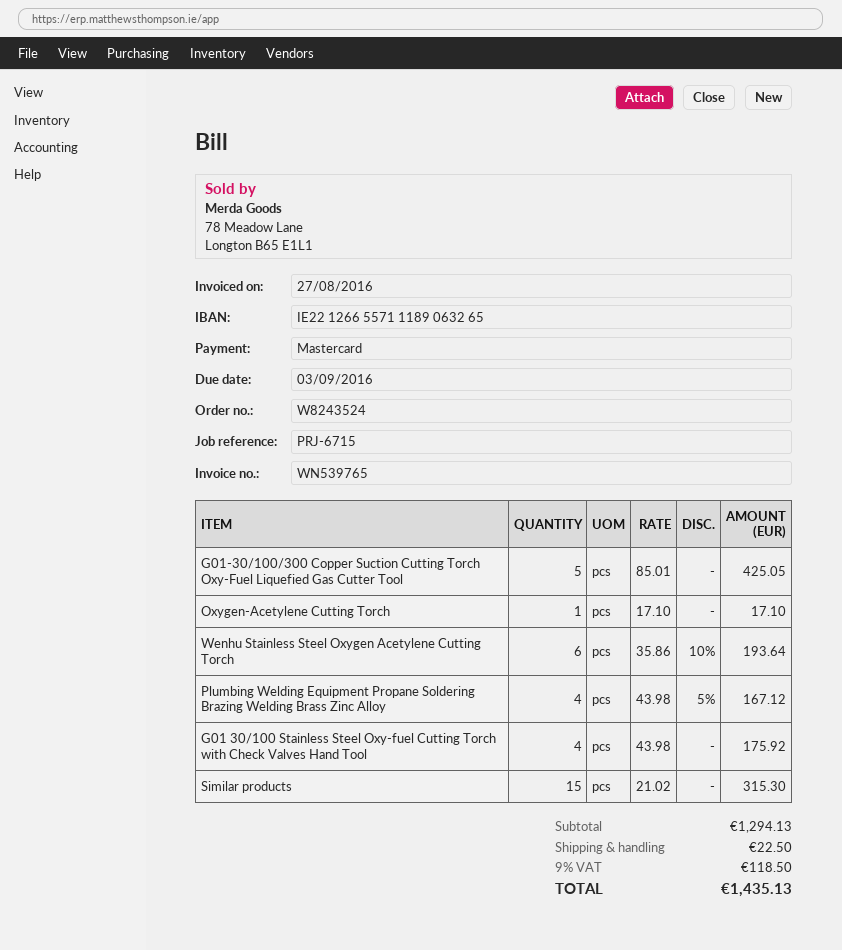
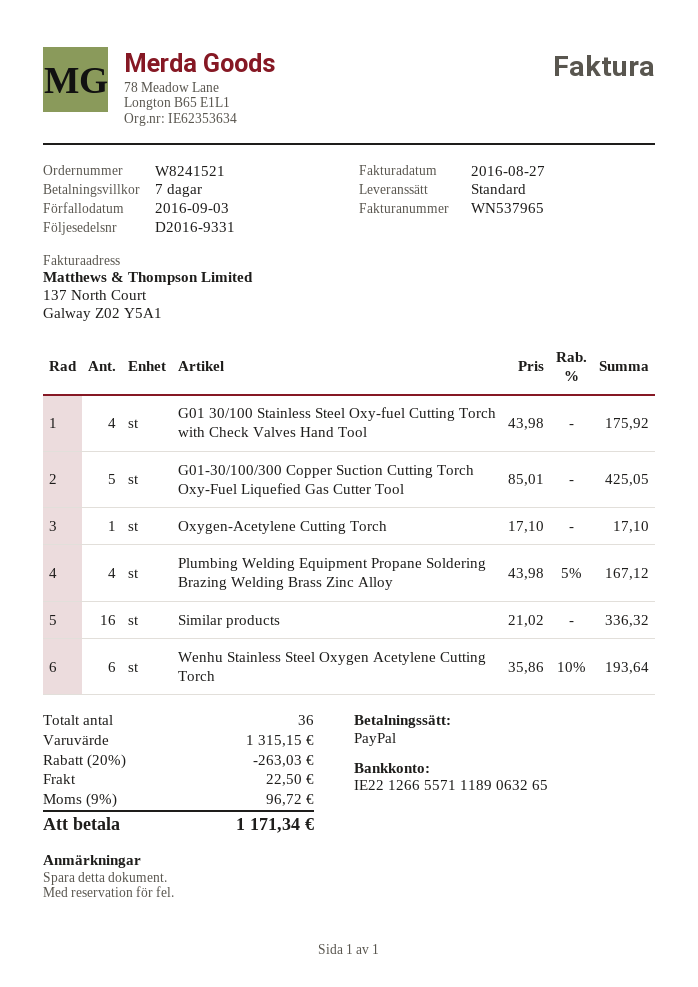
order number: W8243524 -> W8241521
invoice number: WN539765 -> WN537965
payment method: Mastercard -> PayPal
Similar products: 15 x 21.02 = 315.30 -> 16 x 21.02 = 336.32
subtotal: 1294.13 -> 1315.15
discount: none -> 20% = 263.03
tax: 9% = 118.50 -> 9% = 96.72
total: 1435.13 -> 1171.34

